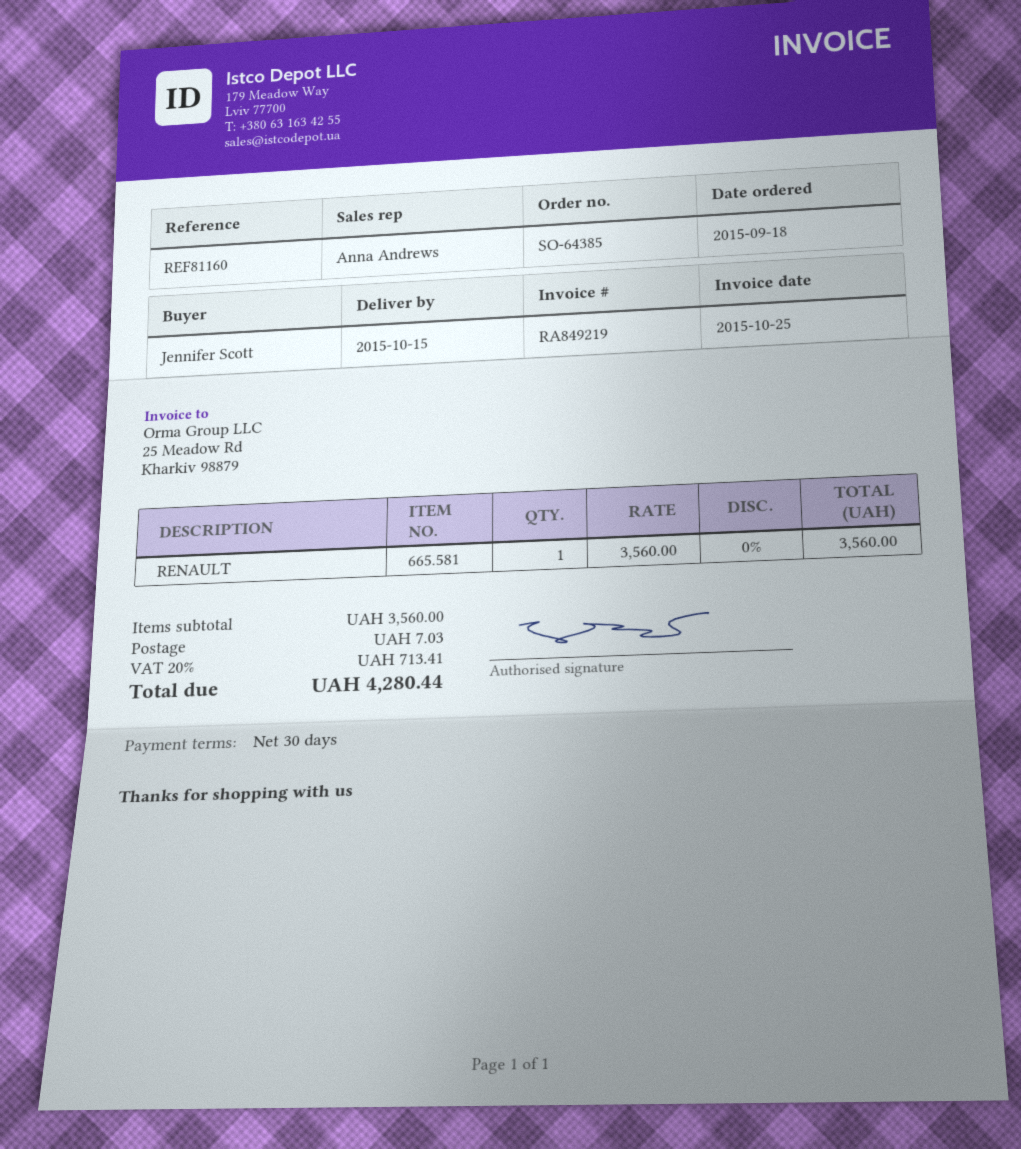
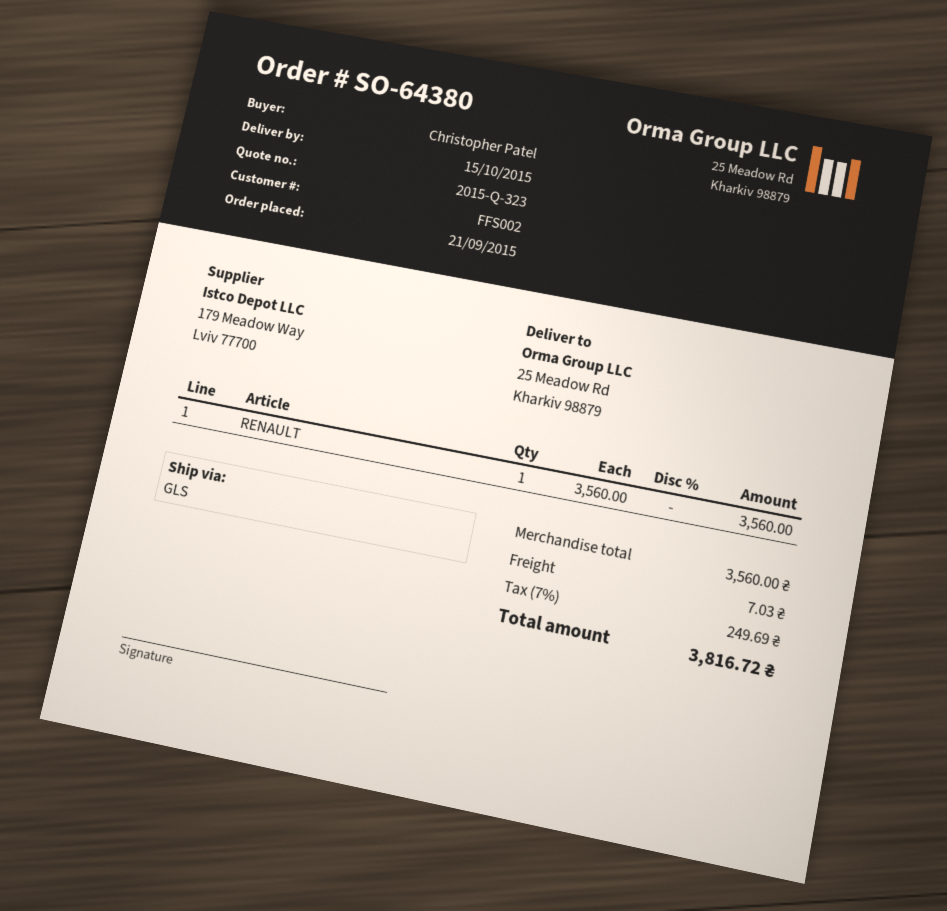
order number: SO-64385 -> SO-64380
order date: 2015-09-18 -> 2015-09-21
ordered by: Jennifer Scott -> Christopher Patel
tax: 20% = 713.41 -> 7% = 249.69
total: 4280.44 -> 3816.72

